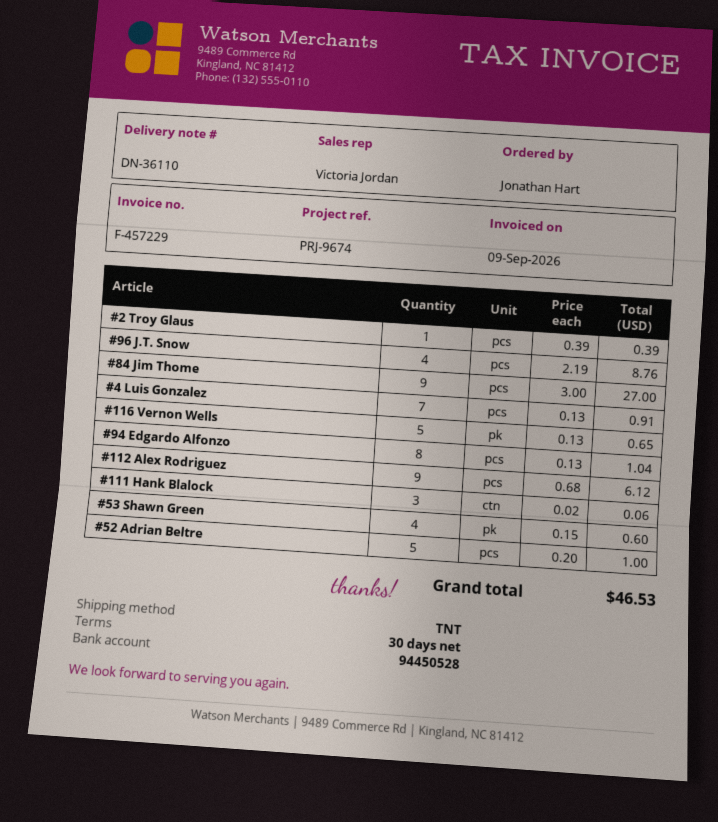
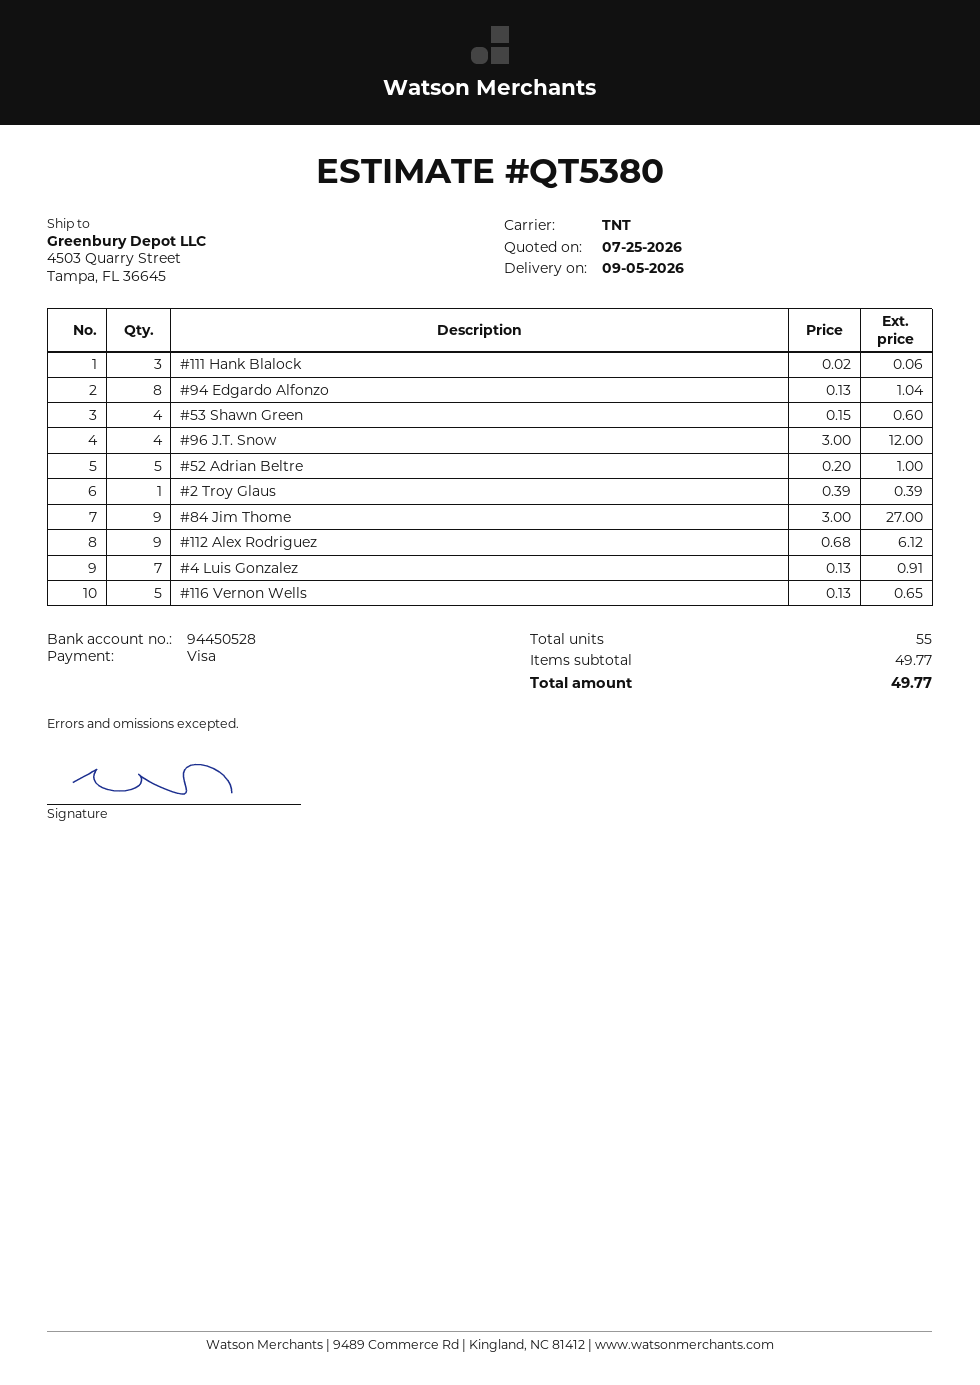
#96 J.T. Snow: 4 x 2.19 = 8.76 -> 4 x 3.00 = 12.00
total: 46.53 -> 49.77

